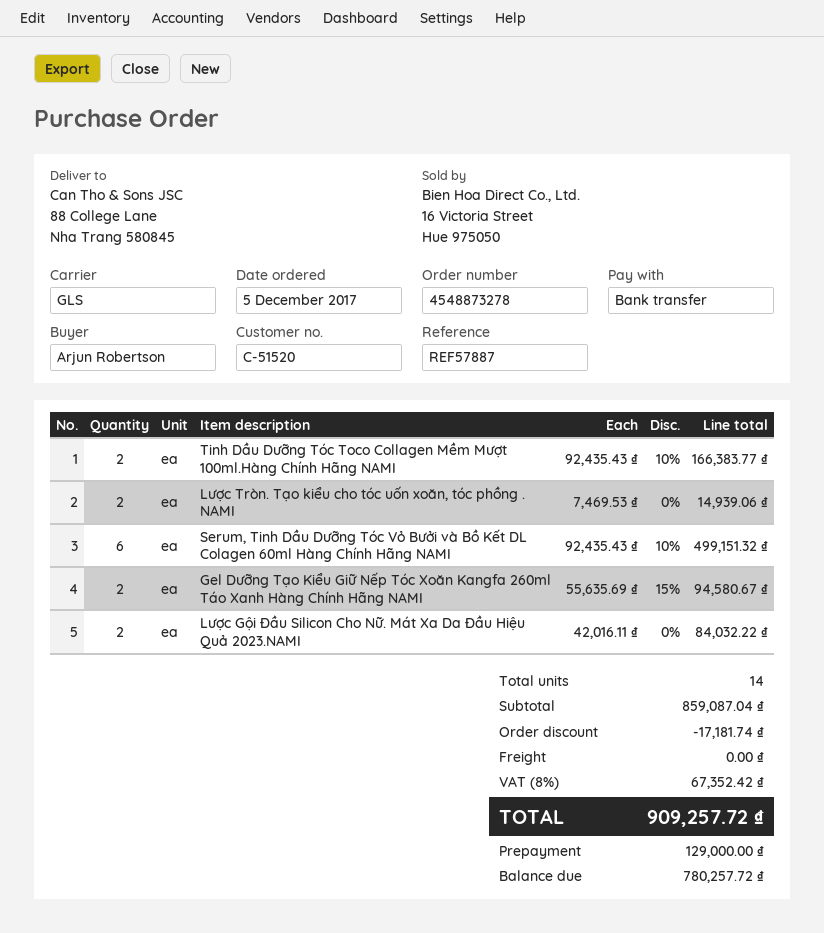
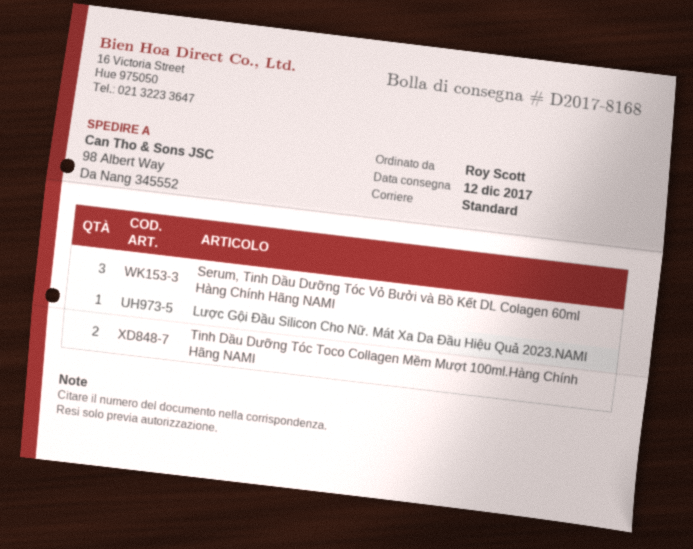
ordered by: Arjun Robertson -> Roy Scott
shipping method: GLS -> standard
ship to: 88 College Lane, Nha Trang 580845 -> 98 Albert Way, Da Nang 345552
Lược Tròn. Tạo kiểu cho tóc uốn xoăn, tóc phồng . NAMI: 2 -> none
Serum, Tinh Dầu Dưỡng Tóc Vỏ Bưởi và Bồ Kết DL Colagen 60ml Hàng Chính Hãng NAMI: 6 -> 3
Gel Dưỡng Tạo Kiểu Giữ Nếp Tóc Xoăn Kangfa 260ml Táo Xanh Hàng Chính Hãng NAMI: 2 -> none
Lược Gội Đầu Silicon Cho Nữ. Mát Xa Da Đầu Hiệu Quả 2023.NAMI: 2 -> 1

